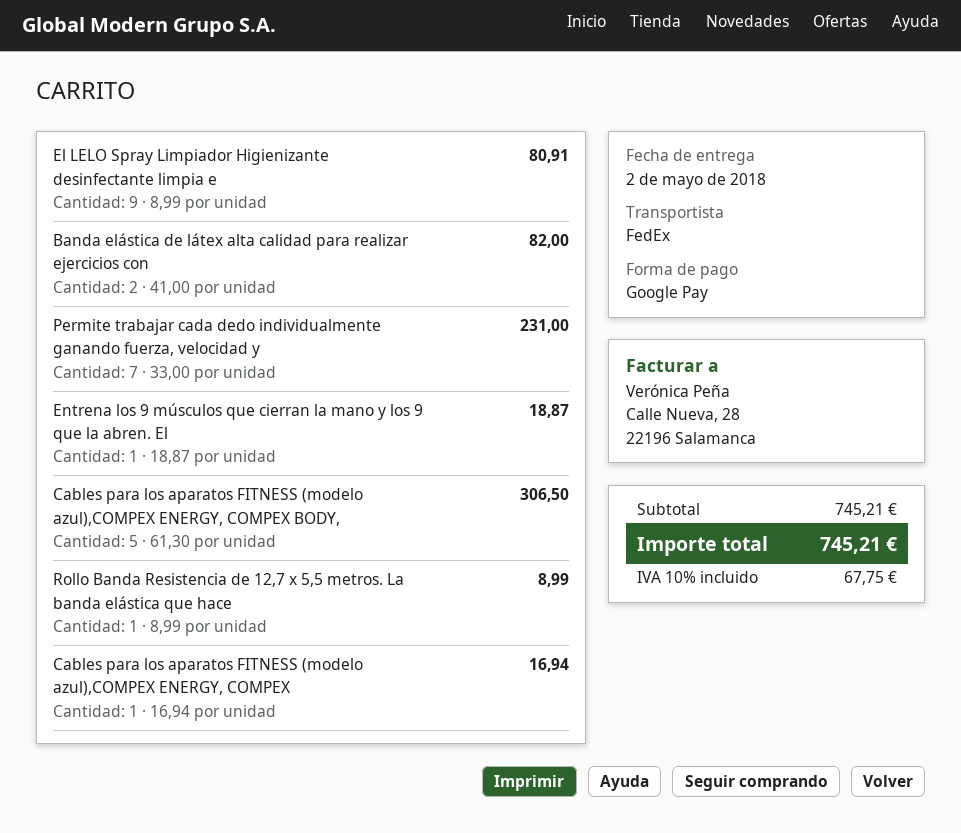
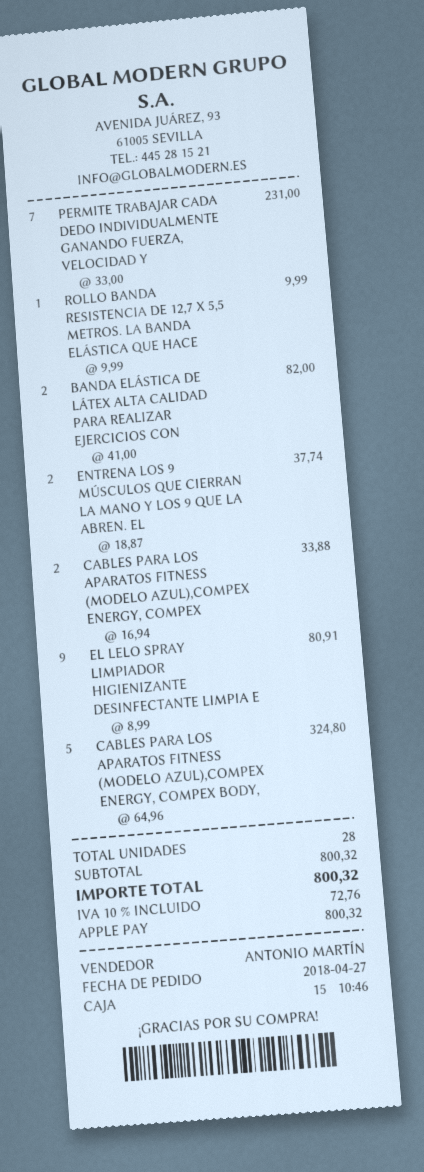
payment method: Google Pay -> Apple Pay
Entrena los 9 músculos que cierran la mano y los 9 que la abren. El: 1 x 18.87 = 18.87 -> 2 x 18.87 = 37.74
Cables para los aparatos FITNESS (modelo azul),COMPEX ENERGY, COMPEX BODY,: 5 x 61.30 = 306.50 -> 5 x 64.96 = 324.80
Rollo Banda Resistencia de 12,7 x 5,5 metros. La banda elástica que hace: 1 x 8.99 = 8.99 -> 1 x 9.99 = 9.99
Cables para los aparatos FITNESS (modelo azul),COMPEX ENERGY, COMPEX: 1 x 16.94 = 16.94 -> 2 x 16.94 = 33.88
subtotal: 745.21 -> 800.32
tax: 10% = 67.75 -> 10% = 72.76
total: 745.21 -> 800.32

